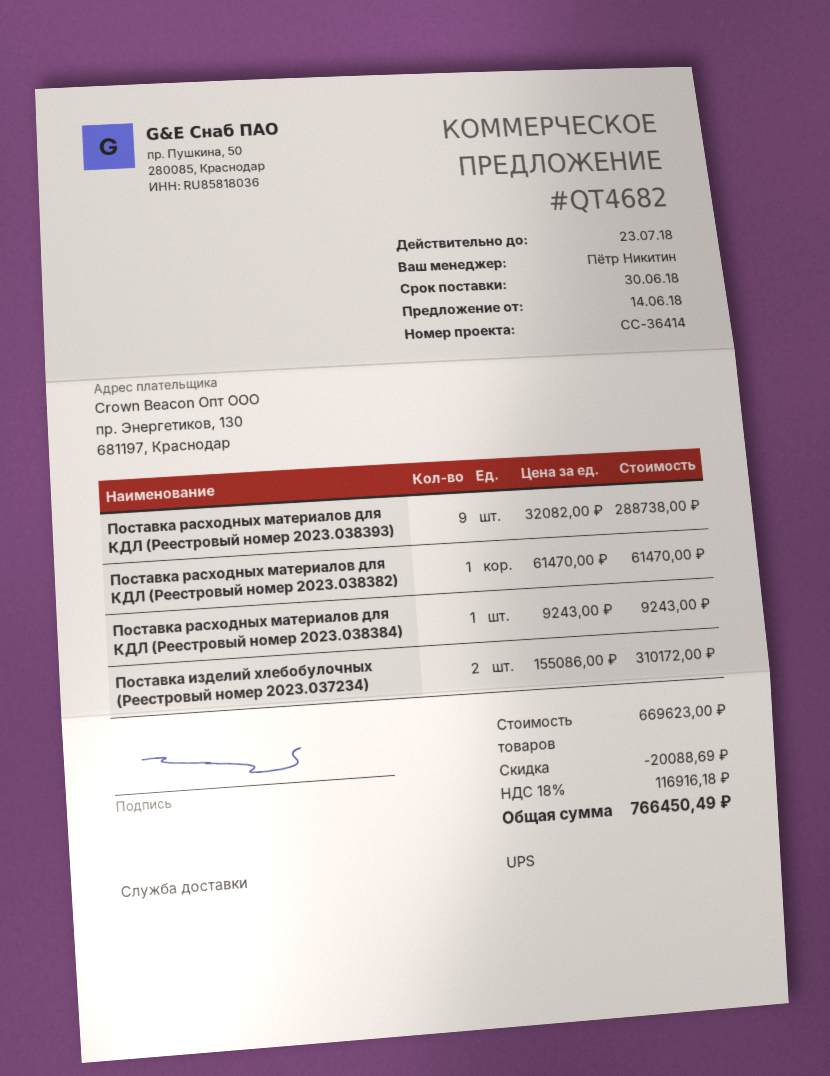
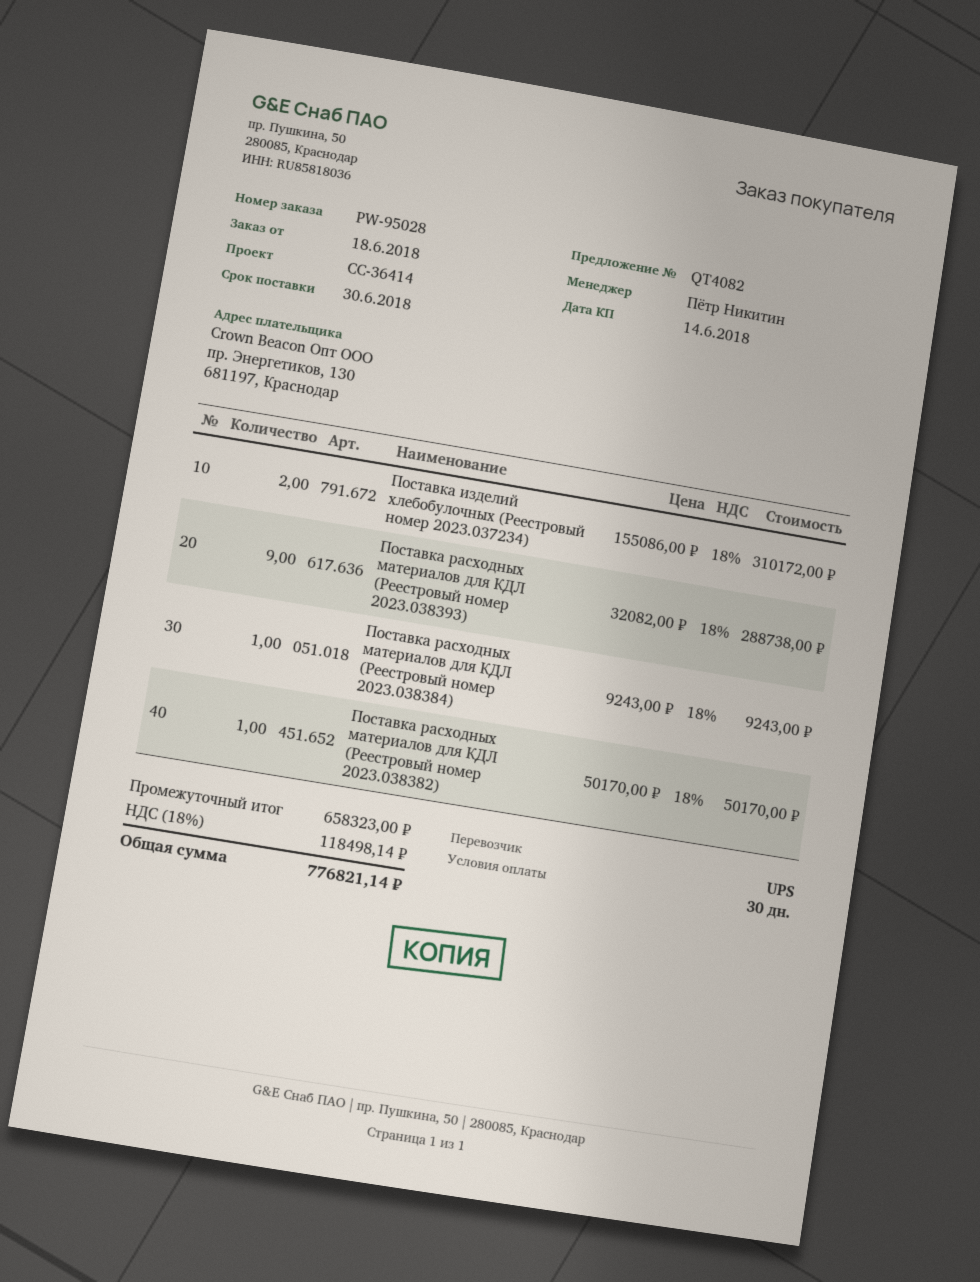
quote number: QT4682 -> QT4082
Поставка расходных материалов для КДЛ (Реестровый номер 2023.038382): 1 x 61470.00 = 61470.00 -> 1 x 50170.00 = 50170.00
subtotal: 669623.00 -> 658323.00
discount: 20088.69 -> none
tax: 18% = 116916.18 -> 18% = 118498.14
total: 766450.49 -> 776821.14

